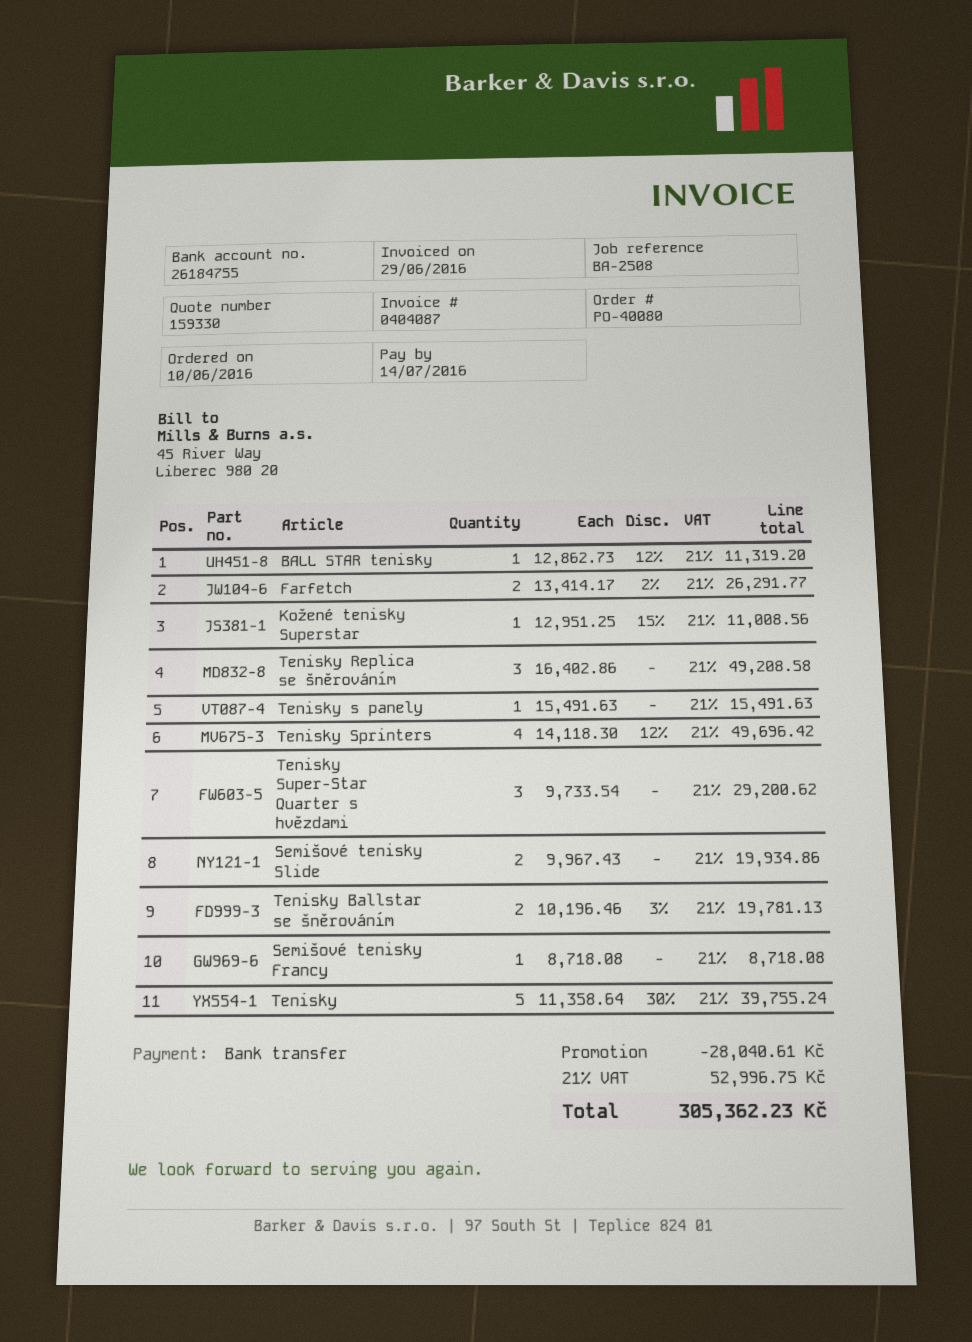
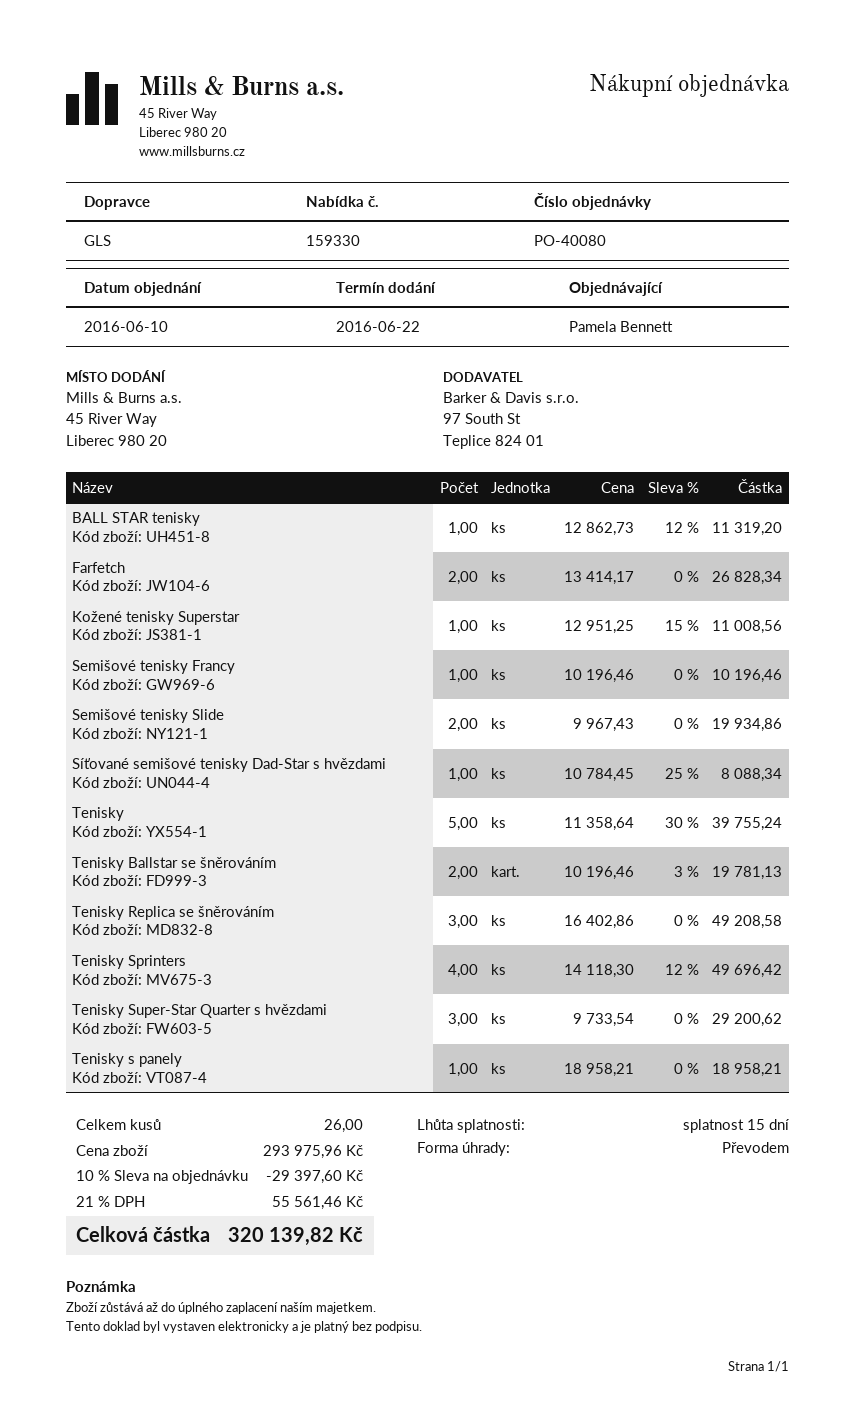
Farfetch: 2 x 13414.17 - 2% = 26291.77 -> 2 x 13414.17 = 26828.34
Tenisky s panely: 1 x 15491.63 = 15491.63 -> 1 x 18958.21 = 18958.21
Semišové tenisky Francy: 1 x 8718.08 = 8718.08 -> 1 x 10196.46 = 10196.46
Síťované semišové tenisky Dad-Star s hvězdami: none -> 1 x 10784.45 - 25% = 8088.34
discount: 28040.61 -> 29397.60
tax: 21% = 52996.75 -> 21% = 55561.46
total: 305362.23 -> 320139.82

